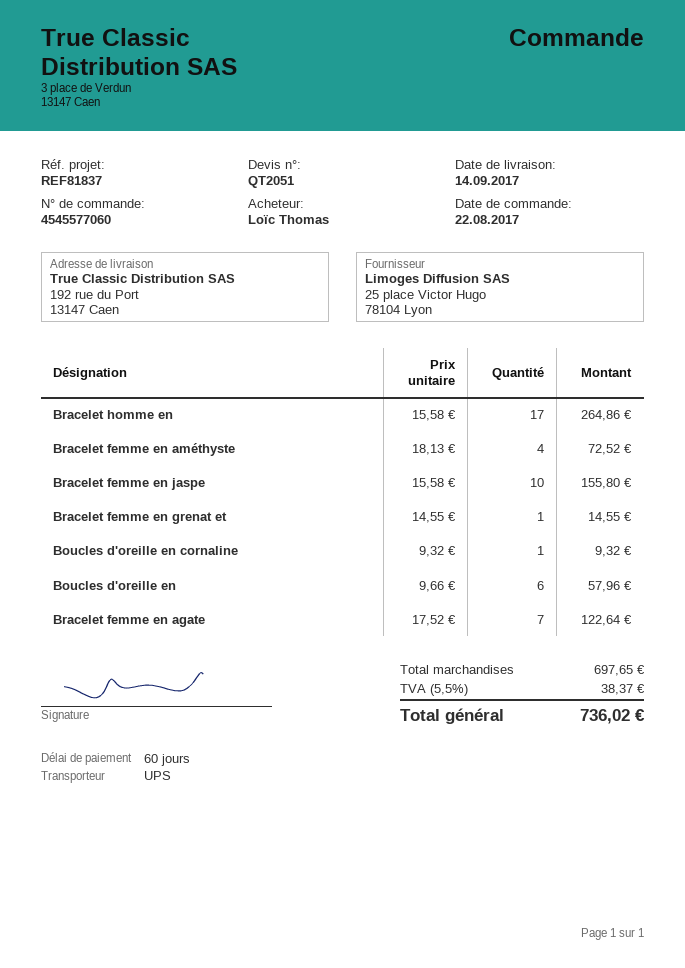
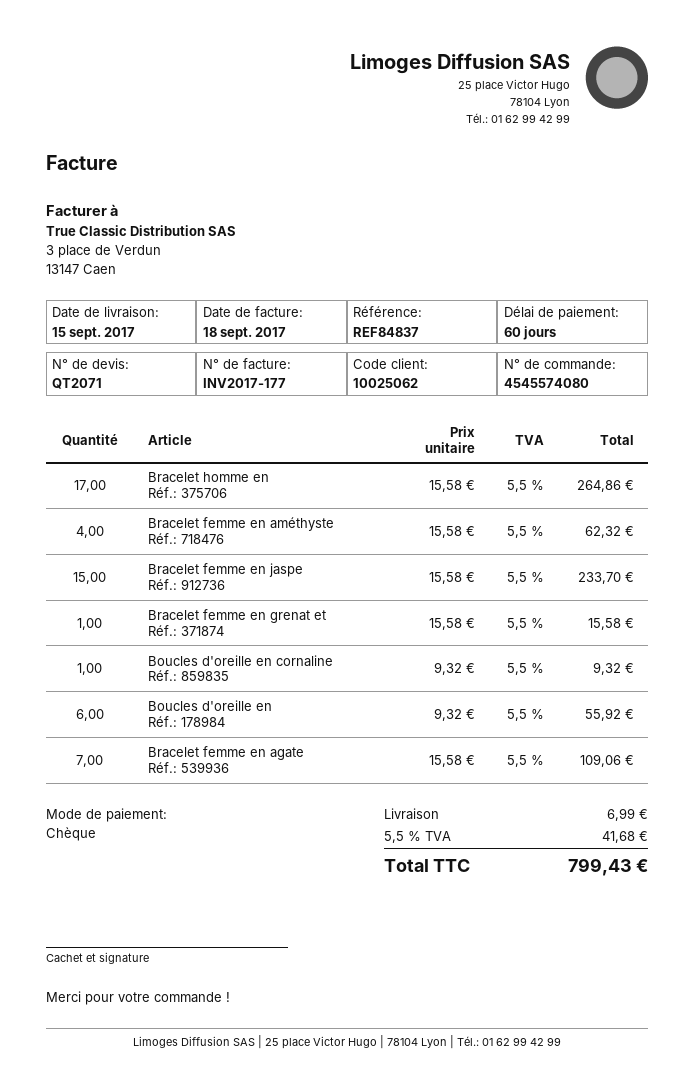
quote number: QT2051 -> QT2071
order number: 4545577060 -> 4545574080
delivery date: 2017-09-14 -> 2017-09-15
reference: REF81837 -> REF84837
Bracelet femme en améthyste: 4 x 18.13 = 72.52 -> 4 x 15.58 = 62.32
Bracelet femme en jaspe: 10 x 15.58 = 155.80 -> 15 x 15.58 = 233.70
Bracelet femme en grenat et: 1 x 14.55 = 14.55 -> 1 x 15.58 = 15.58
Boucles d'oreille en: 6 x 9.66 = 57.96 -> 6 x 9.32 = 55.92
Bracelet femme en agate: 7 x 17.52 = 122.64 -> 7 x 15.58 = 109.06
shipping: none -> 6.99
tax: 5.5% = 38.37 -> 5.5% = 41.68
total: 736.02 -> 799.43

